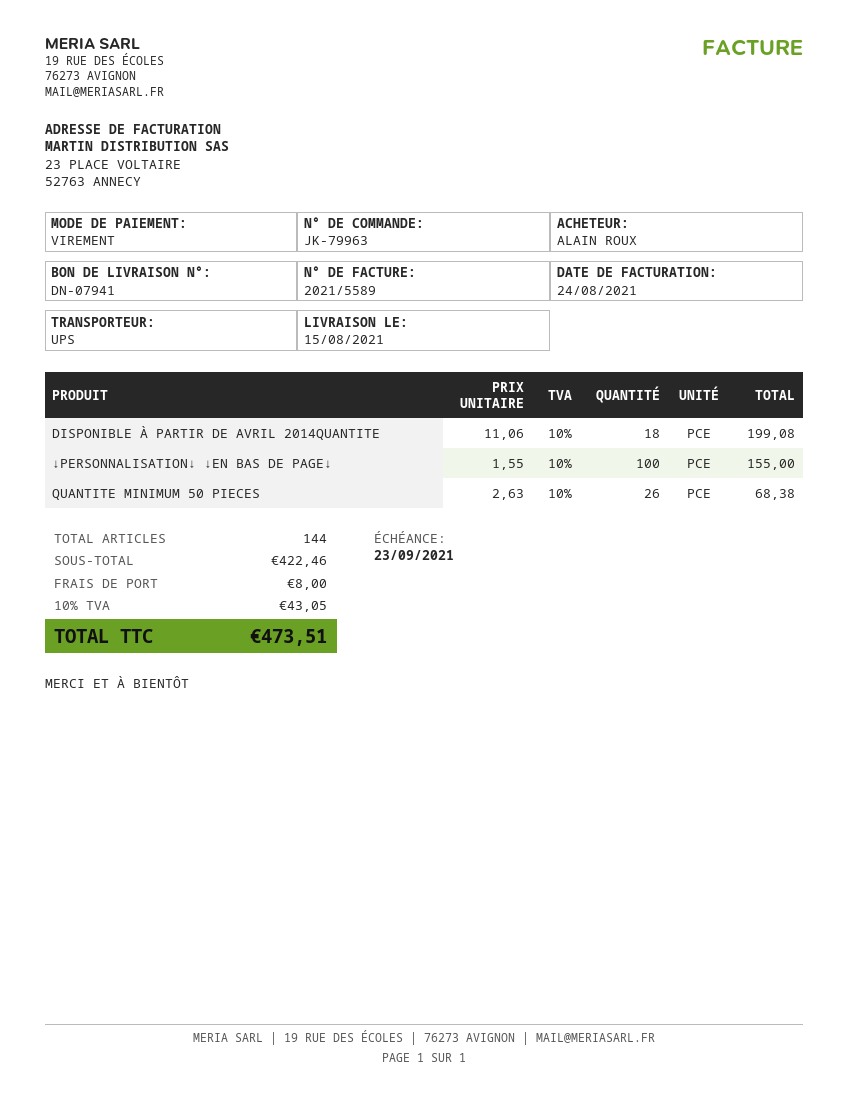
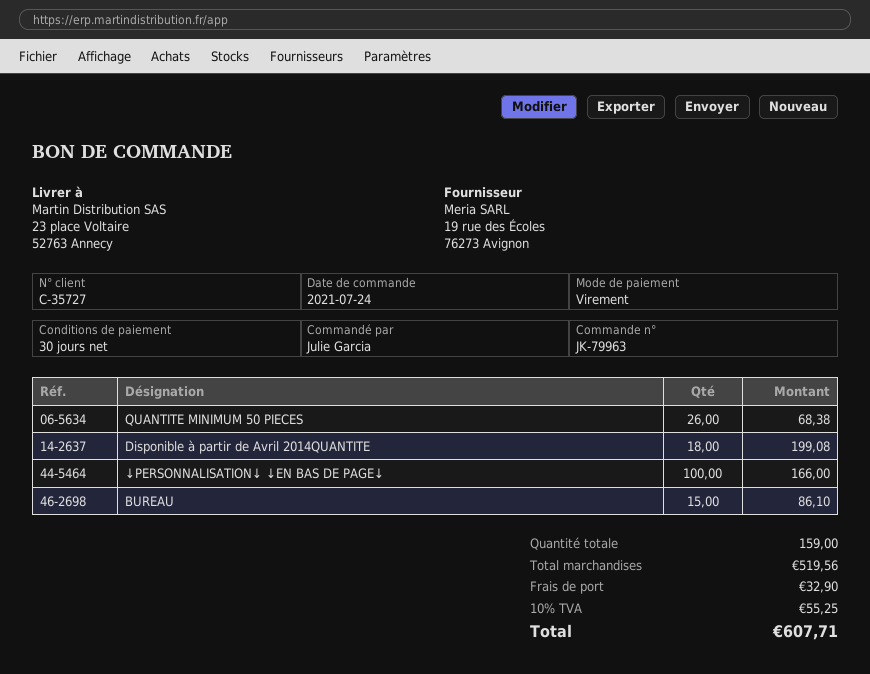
ordered by: ALAIN ROUX -> Julie Garcia
↓PERSONNALISATION↓ ↓EN BAS DE PAGE↓: 100 for 155.00 -> 100 for 166.00
BUREAU: none -> 15 for 86.10
total quantity: 144 -> 159
subtotal: 422.46 -> 519.56
shipping: 8.00 -> 32.90
tax: 10% = 43.05 -> 10% = 55.25
total: 473.51 -> 607.71

